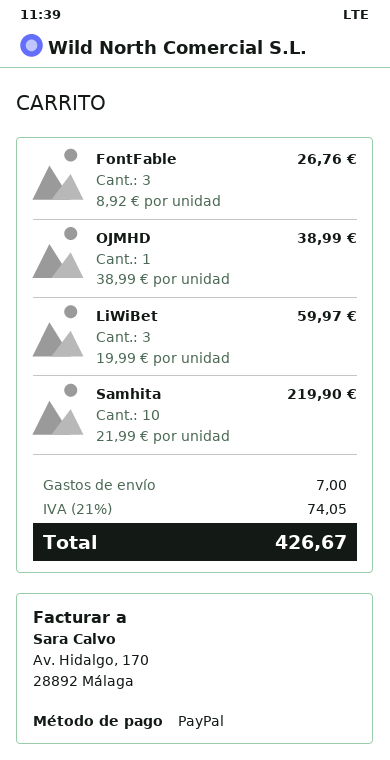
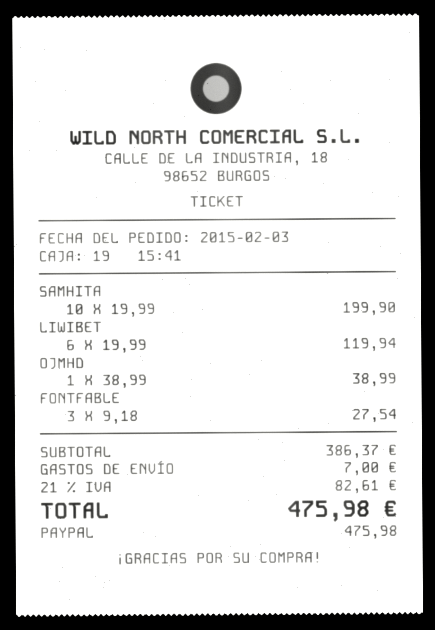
FontFable: 3 x 8.92 = 26.76 -> 3 x 9.18 = 27.54
LiWiBet: 3 x 19.99 = 59.97 -> 6 x 19.99 = 119.94
Samhita: 10 x 21.99 = 219.90 -> 10 x 19.99 = 199.90
tax: 21% = 74.05 -> 21% = 82.61
total: 426.67 -> 475.98

